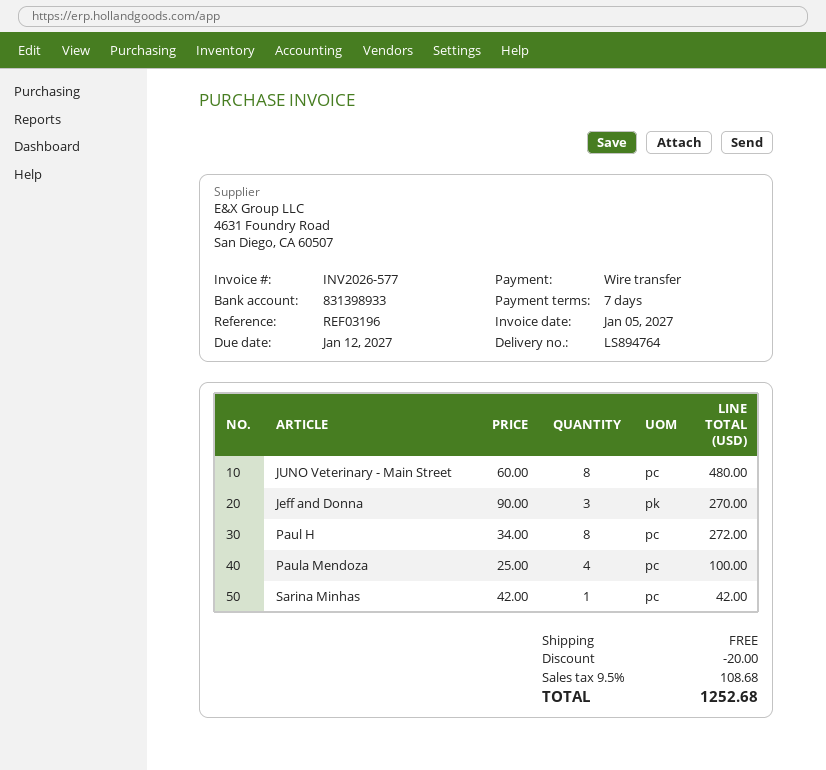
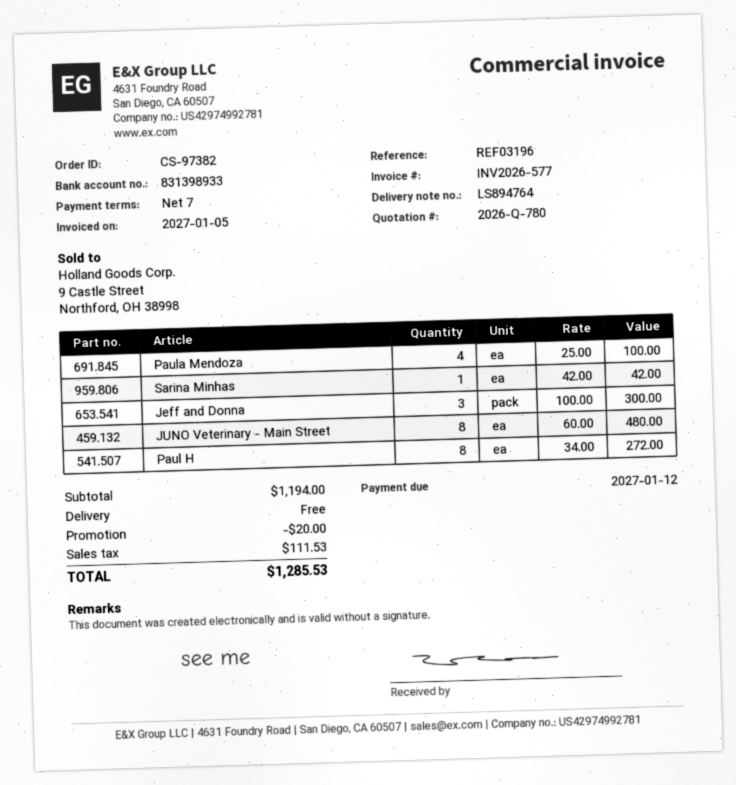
Jeff and Donna: 3 x 90.00 = 270.00 -> 3 x 100.00 = 300.00
tax: 108.68 -> 111.53
total: 1252.68 -> 1285.53

